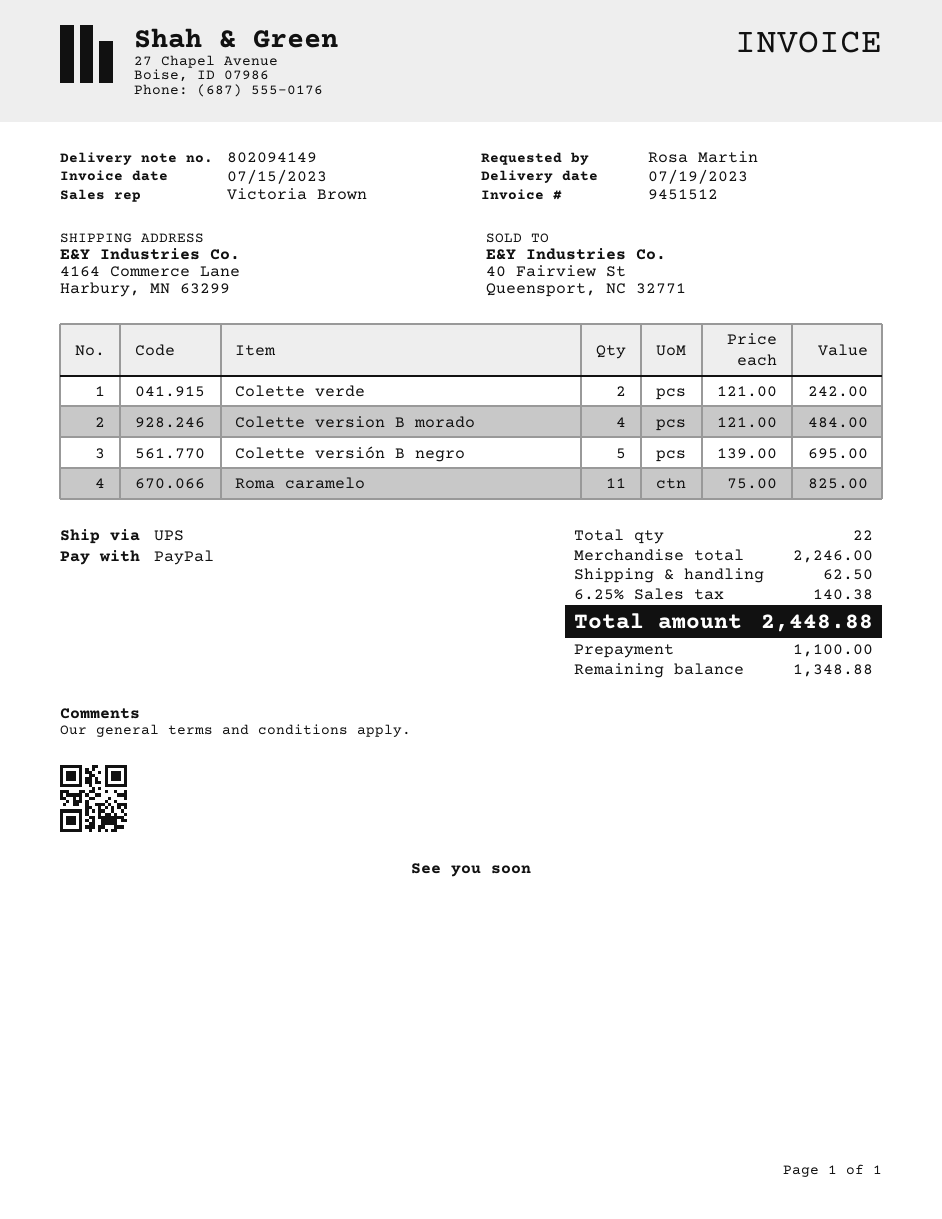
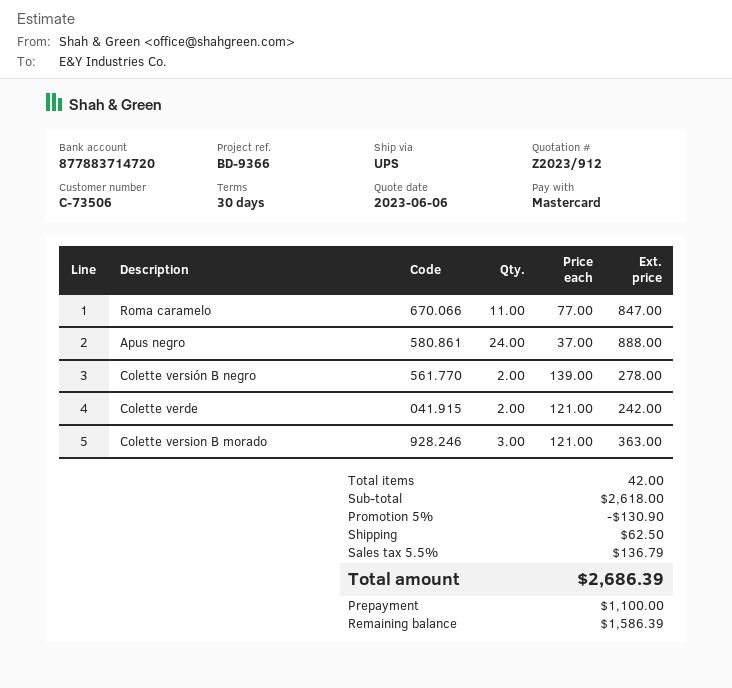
payment method: PayPal -> Mastercard
Colette version B morado: 4 x 121.00 = 484.00 -> 3 x 121.00 = 363.00
Colette versión B negro: 5 x 139.00 = 695.00 -> 2 x 139.00 = 278.00
Roma caramelo: 11 x 75.00 = 825.00 -> 11 x 77.00 = 847.00
Apus negro: none -> 24 x 37.00 = 888.00
total quantity: 22 -> 42
subtotal: 2246.00 -> 2618.00
discount: none -> 5% = 130.90
tax: 6.25% = 140.38 -> 5.5% = 136.79
total: 2448.88 -> 2686.39
balance: 1348.88 -> 1586.39

